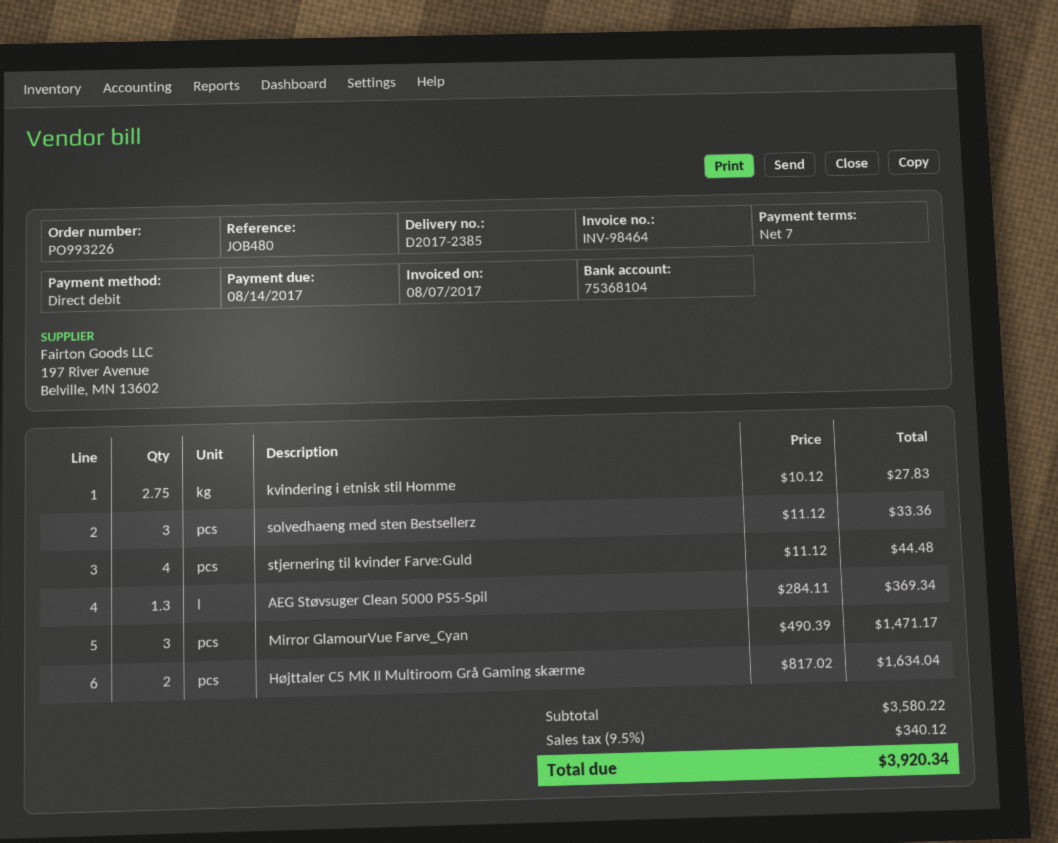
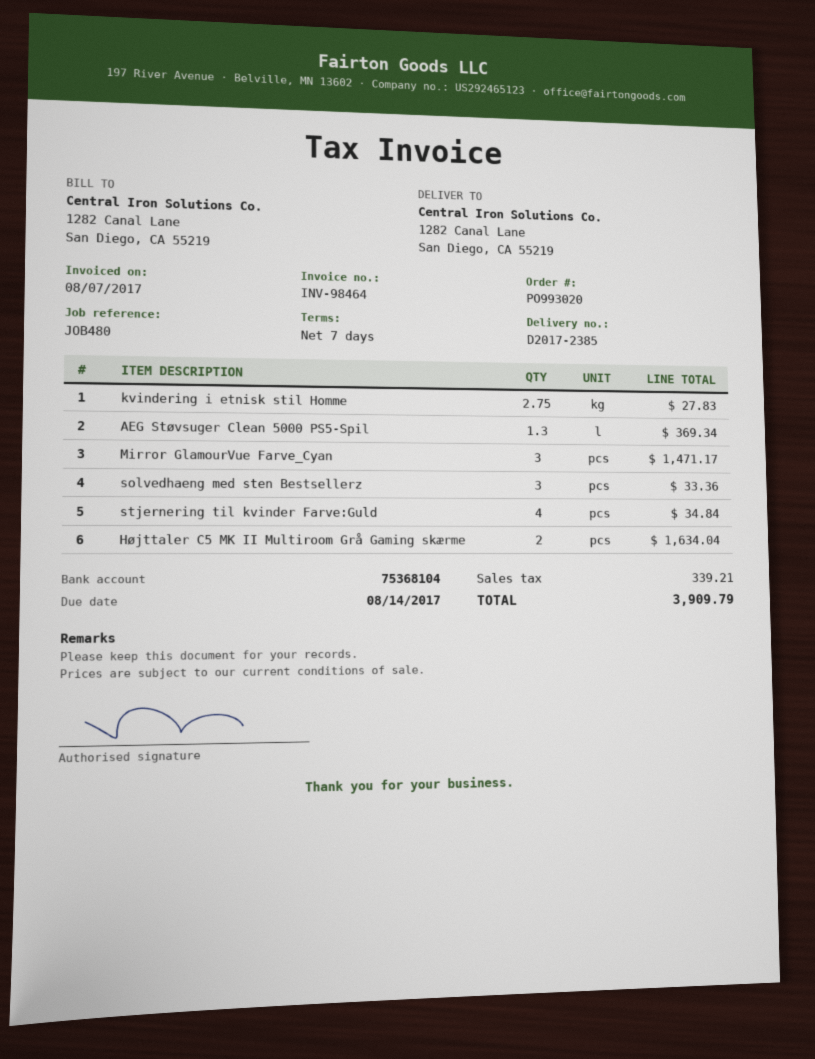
order number: PO993226 -> PO993020
stjernering til kvinder Farve:Guld: 4 for 44.48 -> 4 for 34.84
tax: 340.12 -> 339.21
total: 3920.34 -> 3909.79

